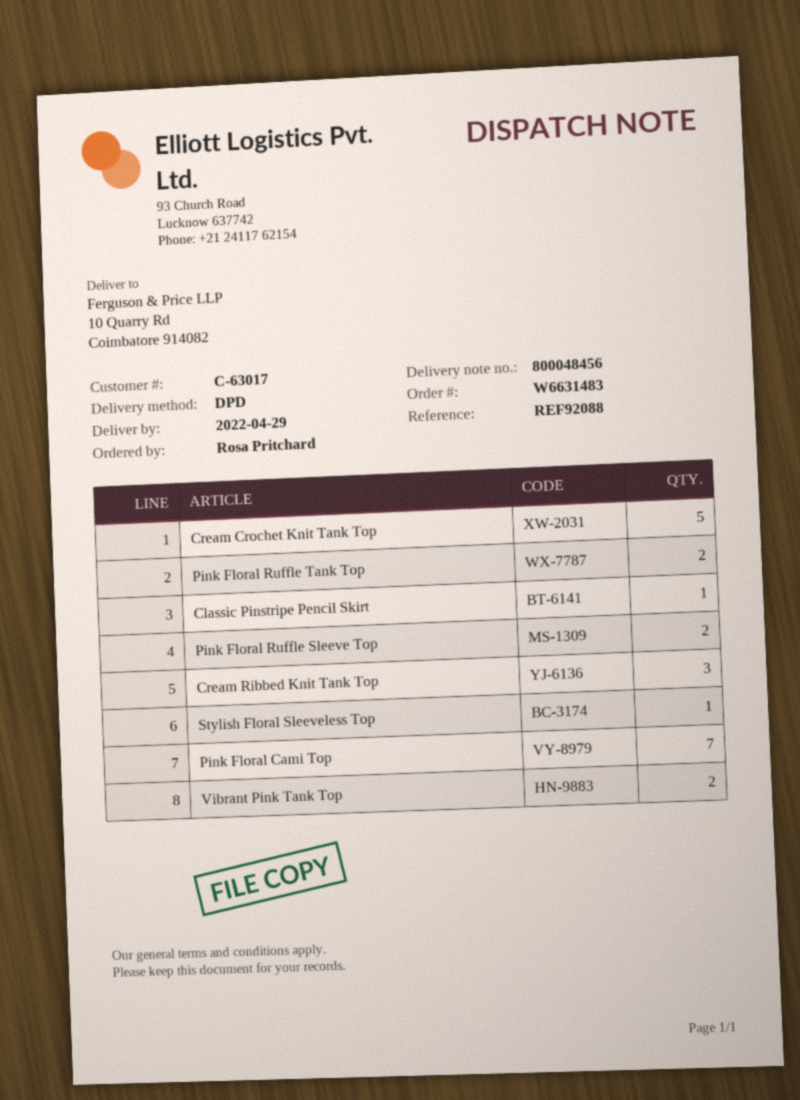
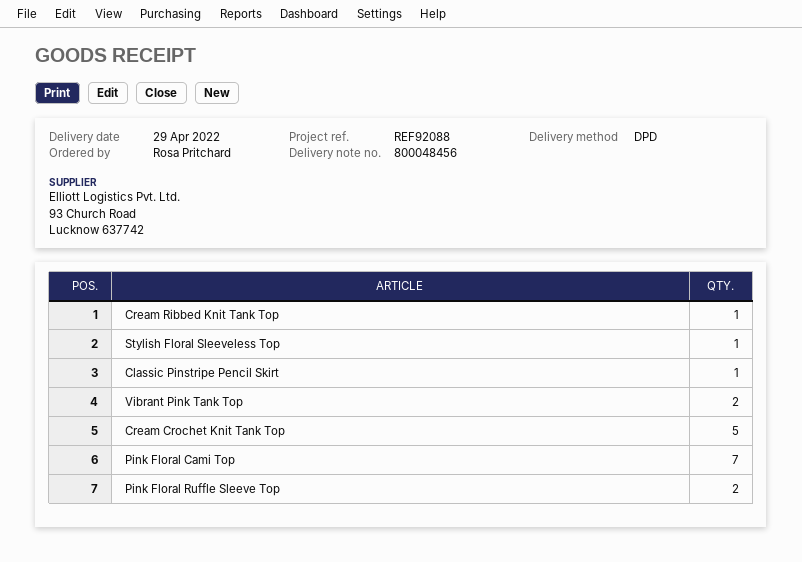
Pink Floral Ruffle Tank Top: 2 -> none
Cream Ribbed Knit Tank Top: 3 -> 1

